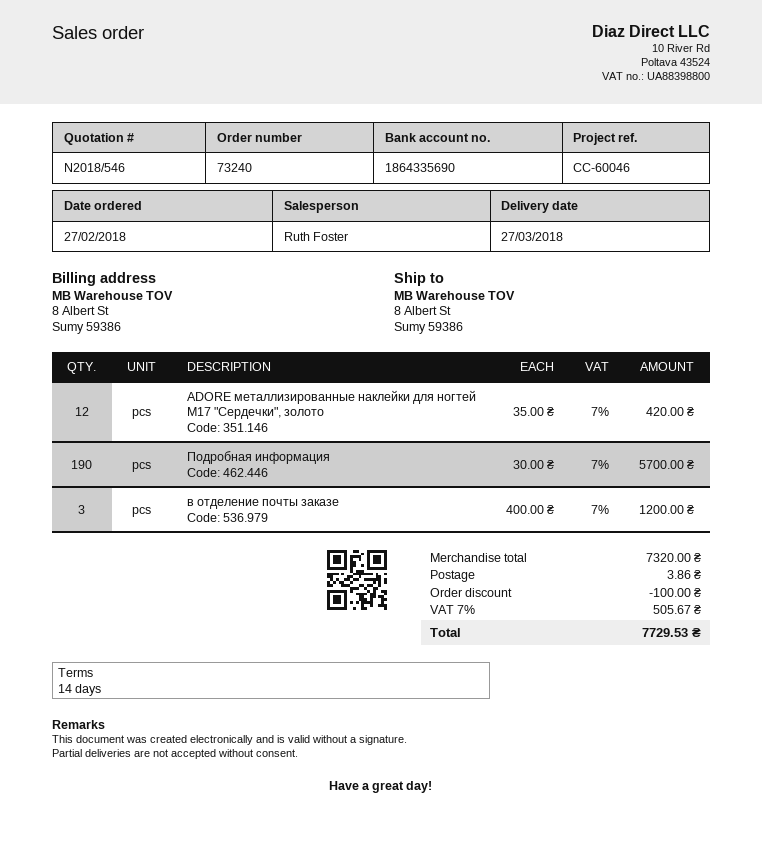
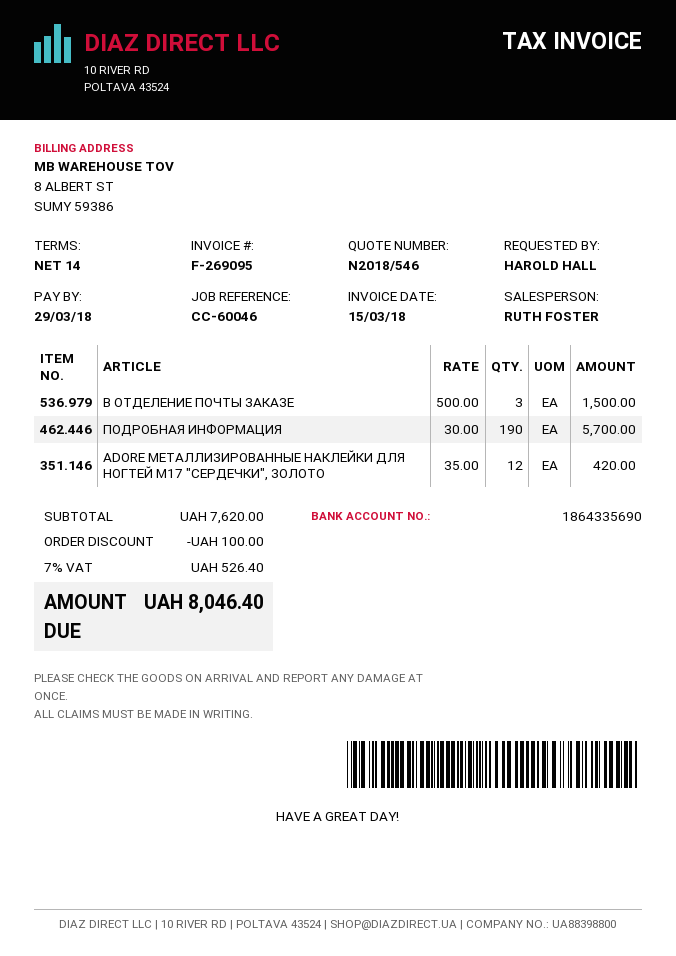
в отделение почты заказе: 3 x 400.00 = 1200.00 -> 3 x 500.00 = 1500.00
subtotal: 7320.00 -> 7620.00
shipping: 3.86 -> none
tax: 7% = 505.67 -> 7% = 526.40
total: 7729.53 -> 8046.40

